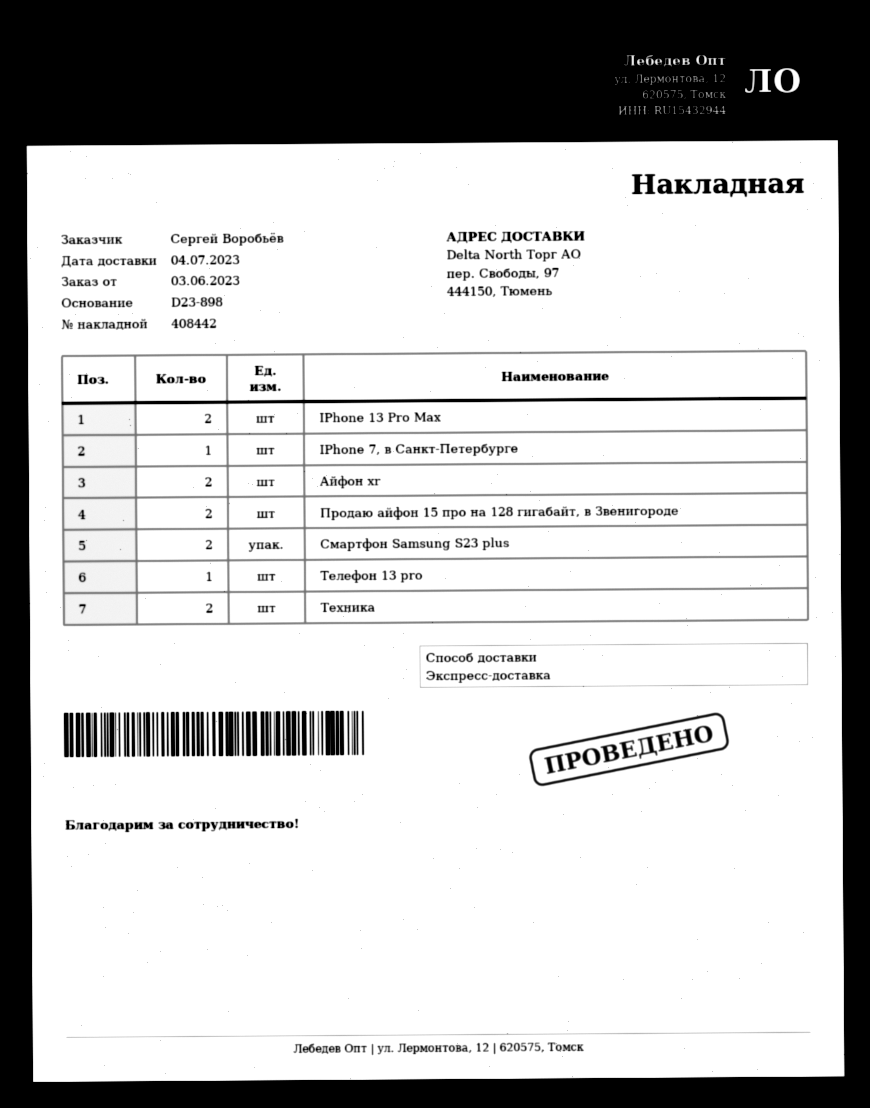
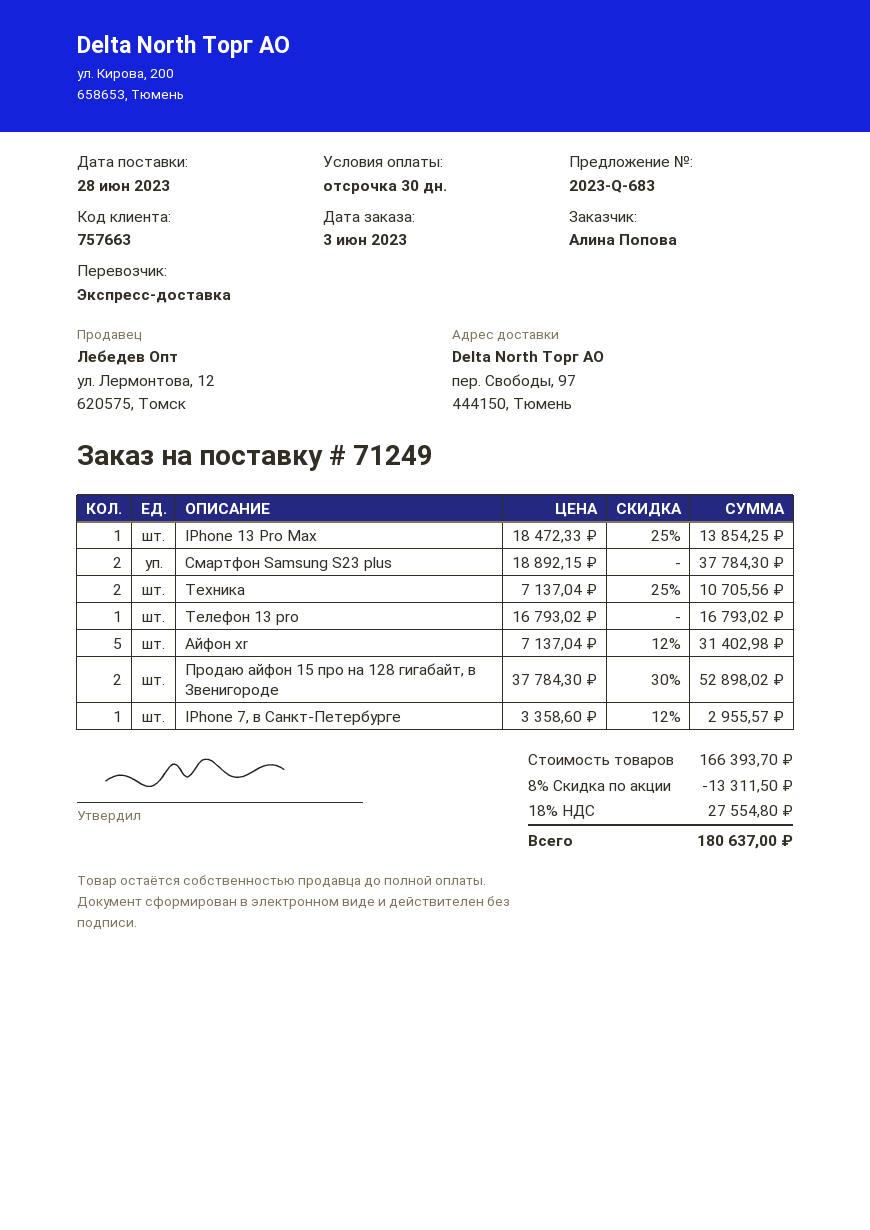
delivery date: 2023-07-04 -> 2023-06-28
ordered by: Сергей Воробьёв -> Алина Попова
IPhone 13 Pro Max: 2 -> 1
Айфон xr: 2 -> 5

